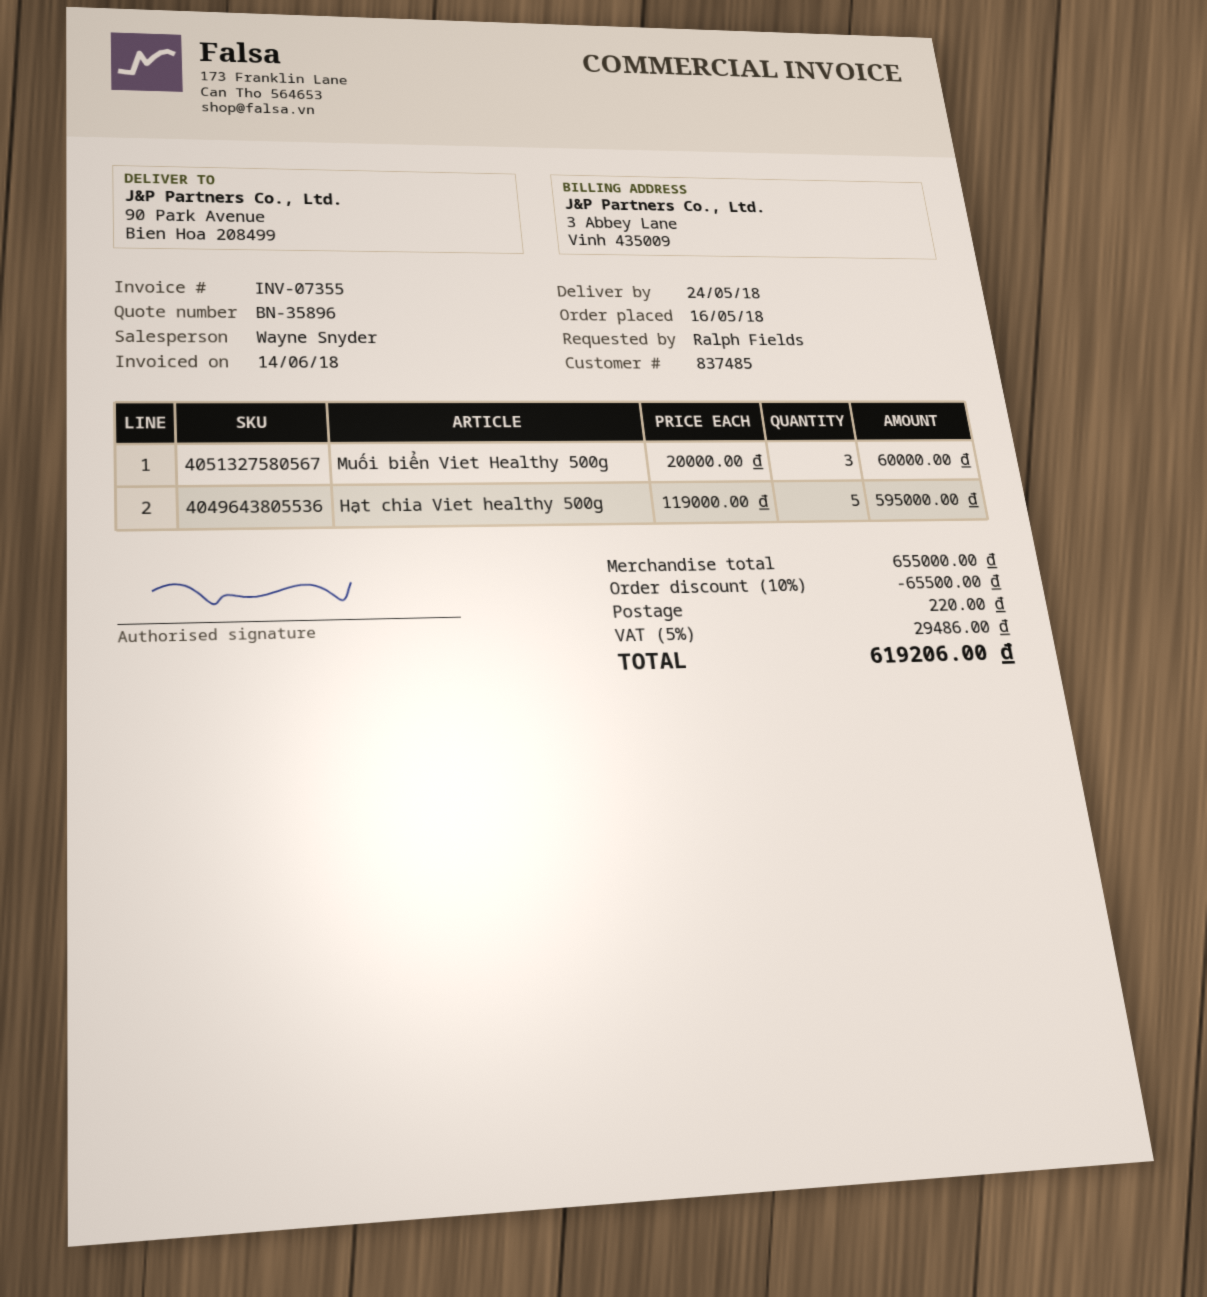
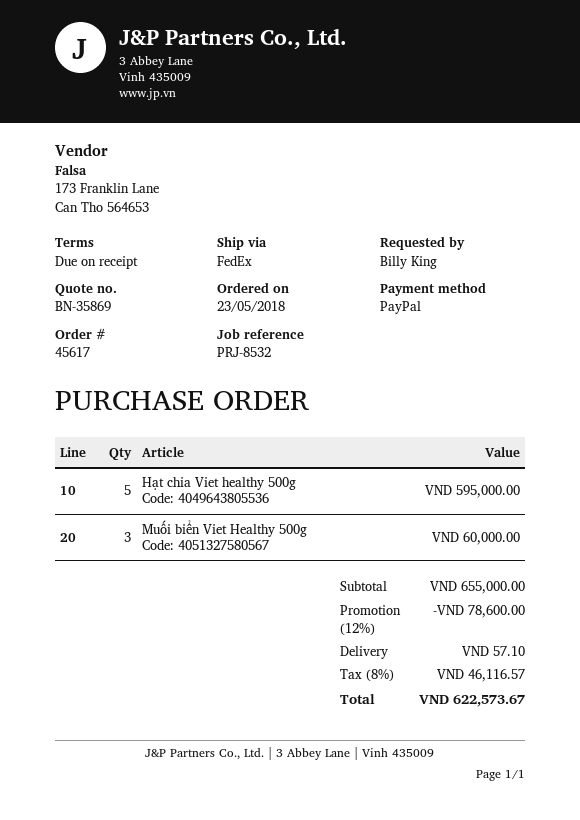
quote number: BN-35896 -> BN-35869
order date: 2018-05-16 -> 2018-05-23
ordered by: Ralph Fields -> Billy King
discount: 10% = 65500.00 -> 12% = 78600.00
shipping: 220.00 -> 57.10
tax: 5% = 29486.00 -> 8% = 46116.57
total: 619206.00 -> 622573.67

